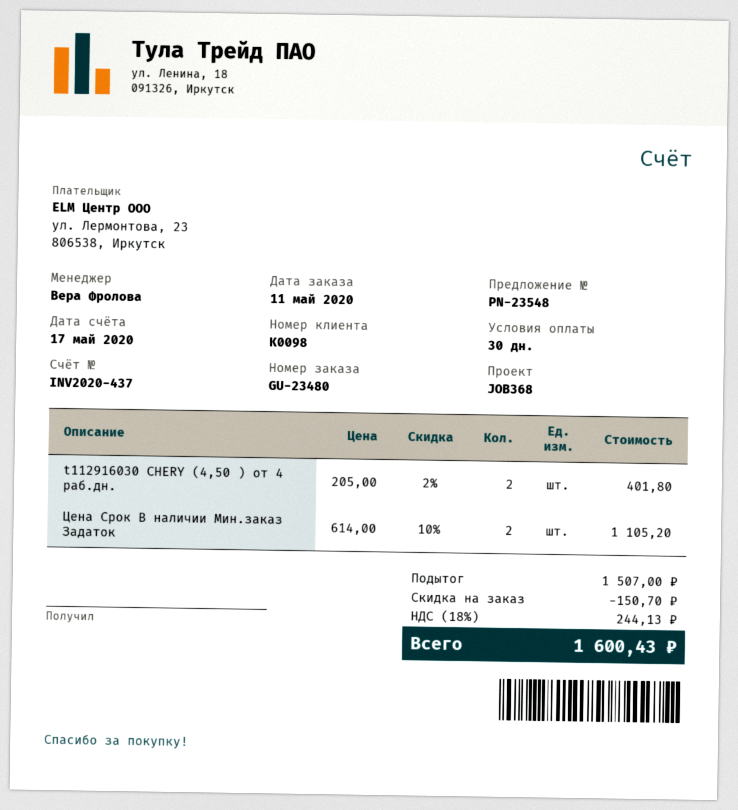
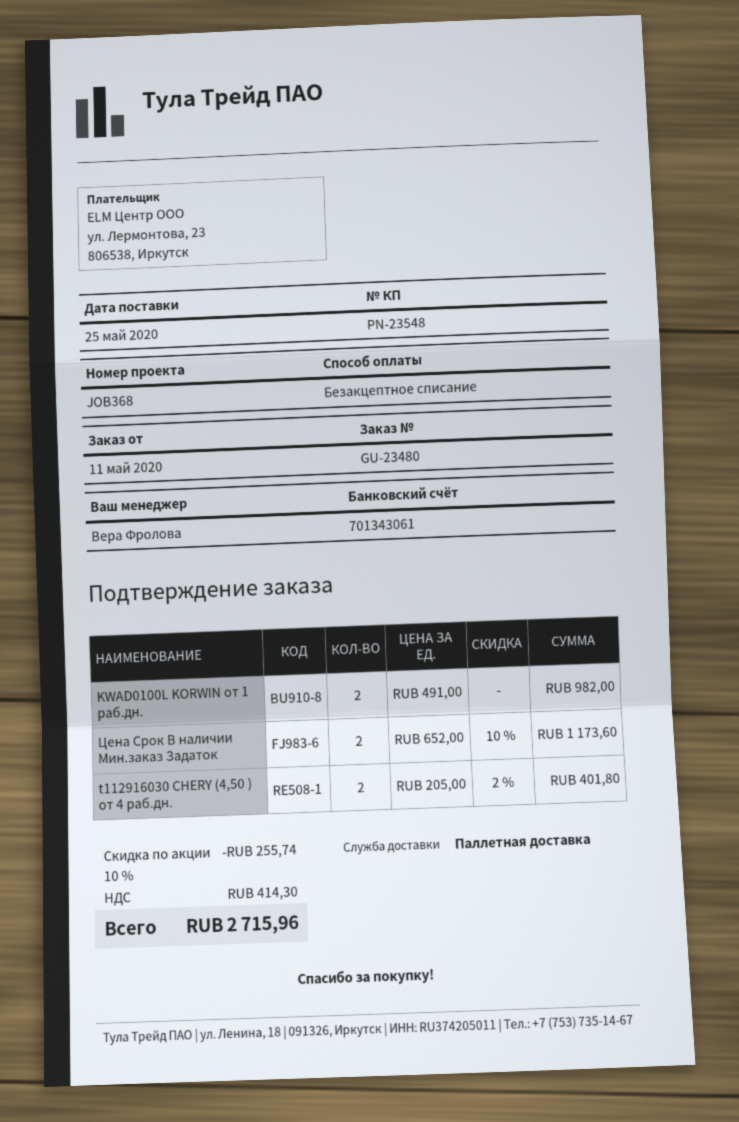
Цена Срок В наличии Мин.заказ Задаток: 2 x 614.00 - 10% = 1105.20 -> 2 x 652.00 - 10% = 1173.60
KWAD0100L KORWIN от 1 раб.дн.: none -> 2 x 491.00 = 982.00
discount: 150.70 -> 255.74
tax: 244.13 -> 414.30
total: 1600.43 -> 2715.96

